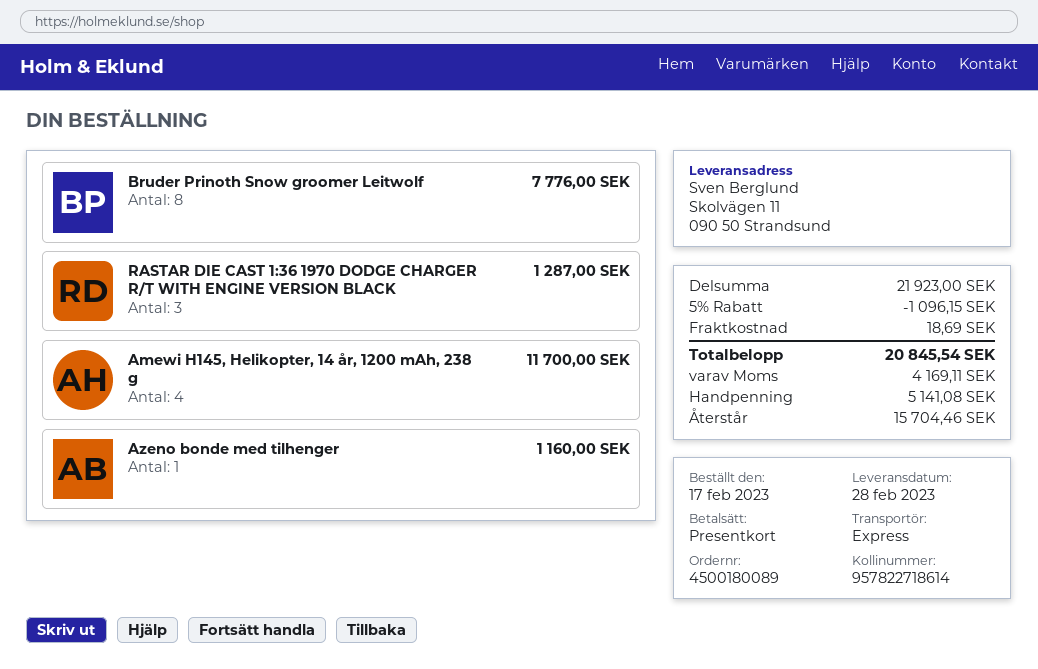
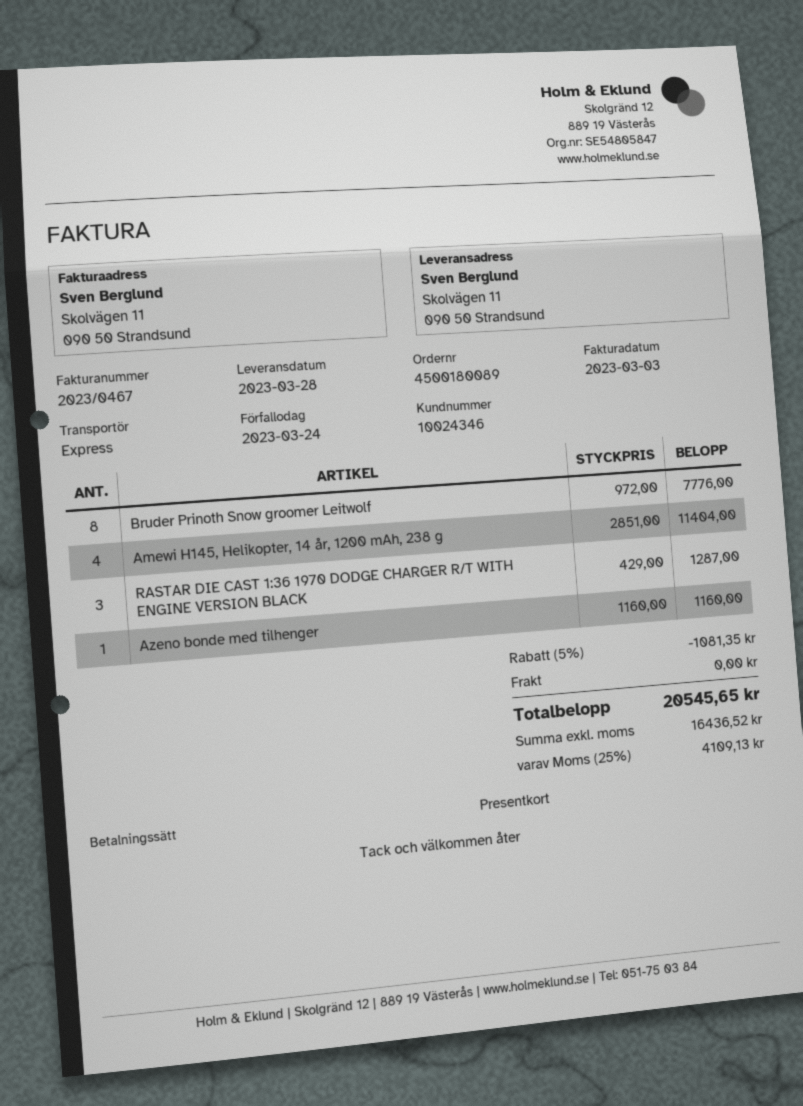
delivery date: 2023-02-28 -> 2023-03-28
Amewi H145, Helikopter, 14 år, 1200 mAh, 238 g: 4 for 11700.00 -> 4 for 11404.00
discount: 5% = 1096.15 -> 5% = 1081.35
shipping: 18.69 -> 0.00
tax: 4169.11 -> 4109.13
total: 20845.54 -> 20545.65

